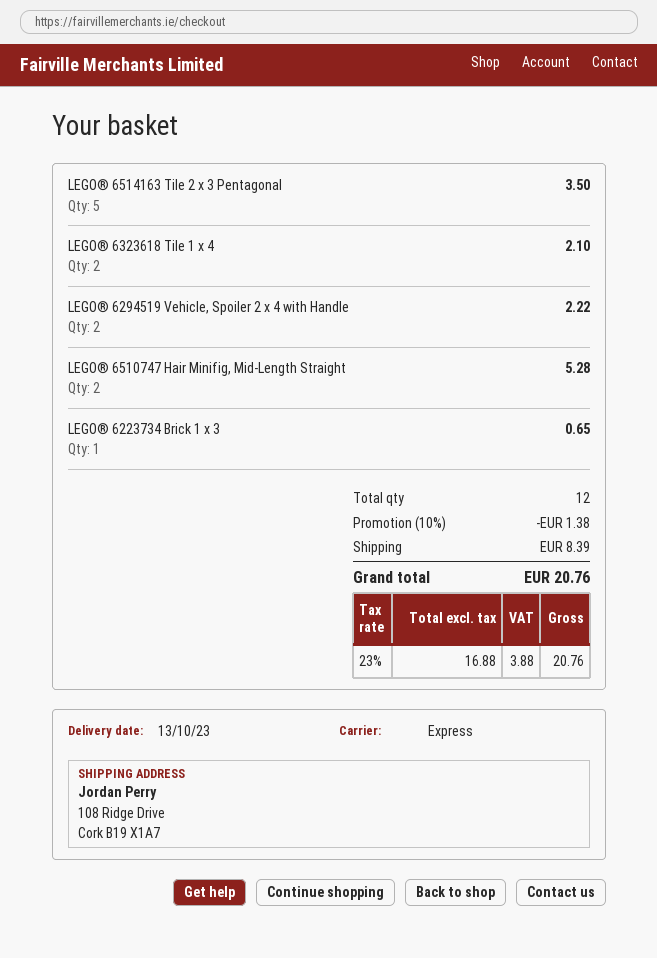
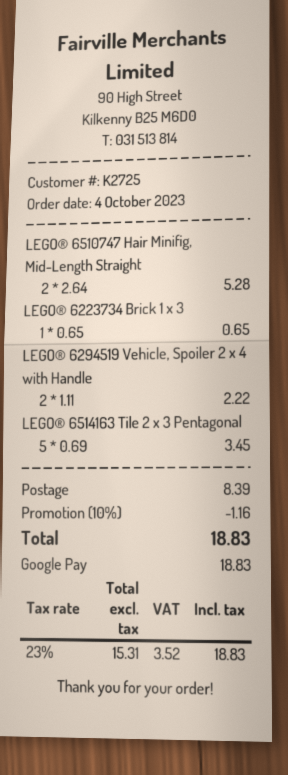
LEGO® 6514163 Tile 2 x 3 Pentagonal: 5 for 3.50 -> 5 for 3.45
LEGO® 6323618 Tile 1 x 4: 2 for 2.10 -> none
discount: 10% = 1.38 -> 10% = 1.16
net: 16.88 -> 15.31
tax: 23% = 3.88 -> 23% = 3.52
total: 20.76 -> 18.83

